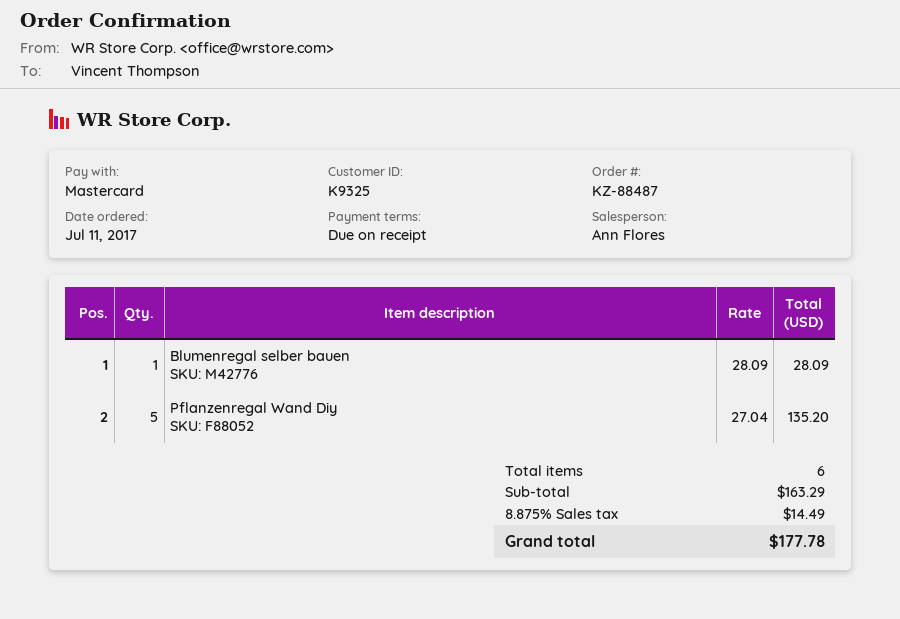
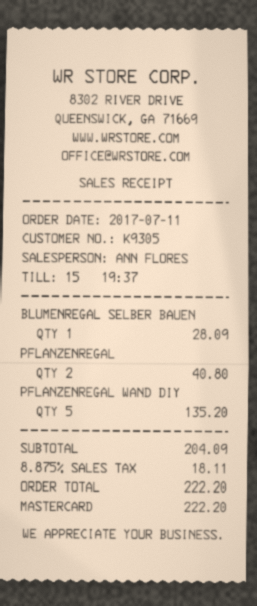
customer number: K9325 -> K9305
PFLANZENREGAL: none -> 2 for 40.80
subtotal: 163.29 -> 204.09
tax: 8.875% = 14.49 -> 8.875% = 18.11
total: 177.78 -> 222.20

